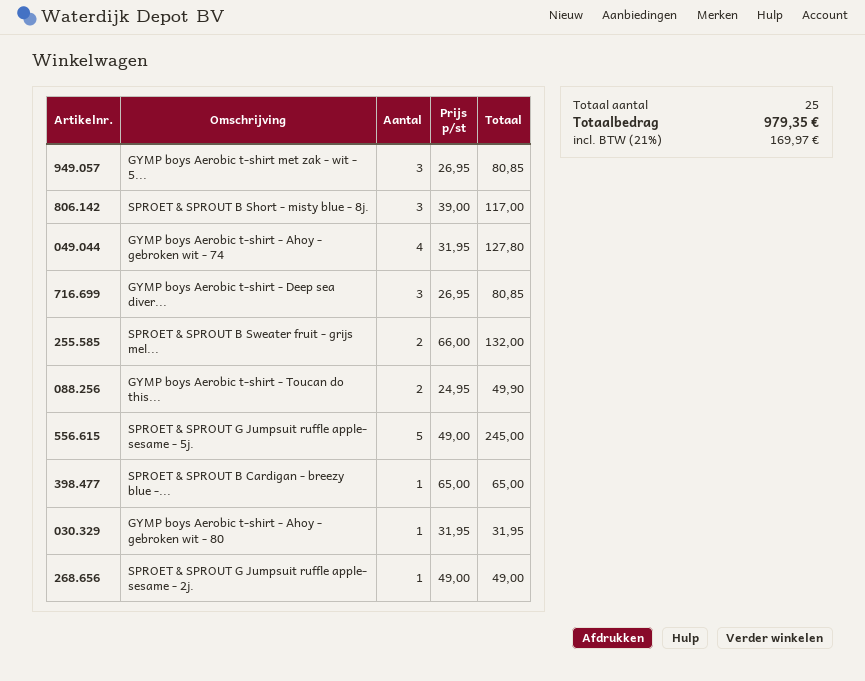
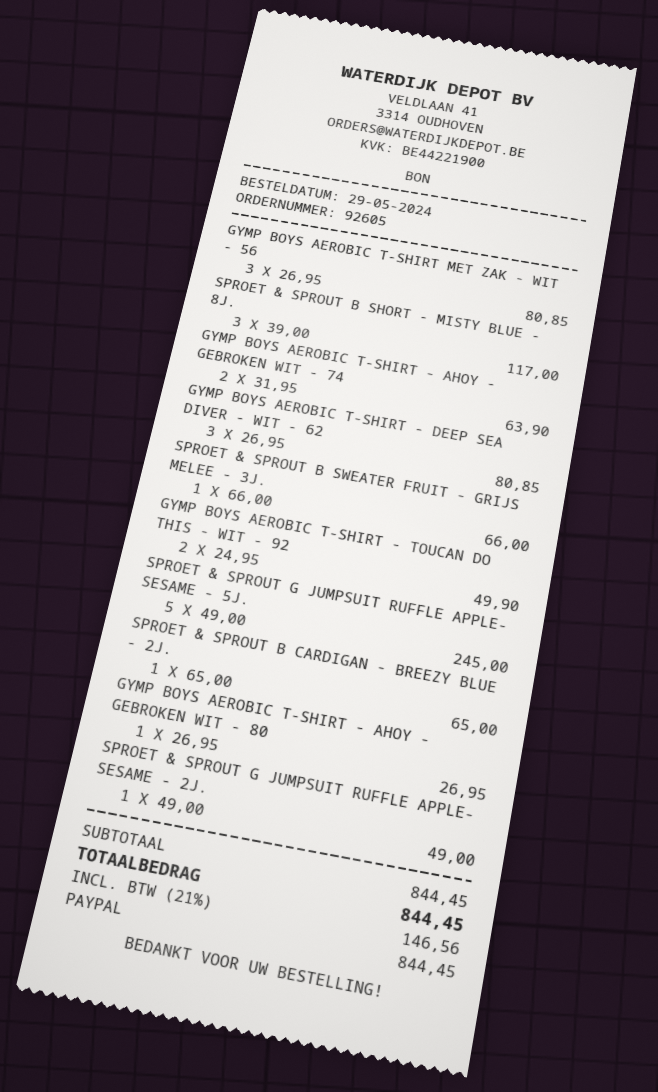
GYMP boys Aerobic t-shirt - Ahoy - gebroken wit - 74: 4 x 31.95 = 127.80 -> 2 x 31.95 = 63.90
SPROET & SPROUT B Sweater fruit - grijs mel...: 2 x 66.00 = 132.00 -> 1 x 66.00 = 66.00
GYMP boys Aerobic t-shirt - Ahoy - gebroken wit - 80: 1 x 31.95 = 31.95 -> 1 x 26.95 = 26.95
tax: 21% = 169.97 -> 21% = 146.56
total: 979.35 -> 844.45

